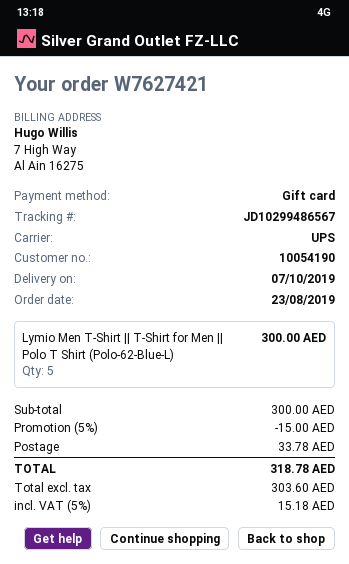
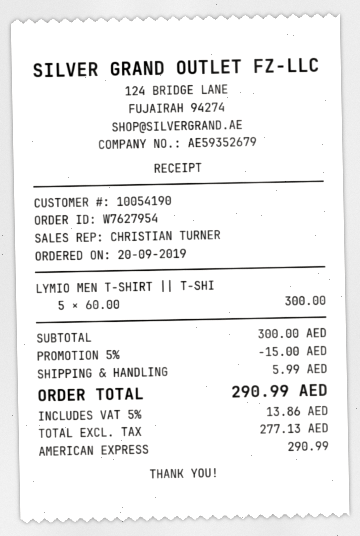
order number: W7627421 -> W7627954
order date: 2019-08-23 -> 2019-09-20
payment method: gift card -> American Express
shipping: 33.78 -> 5.99
net: 303.60 -> 277.13
tax: 5% = 15.18 -> 5% = 13.86
total: 318.78 -> 290.99

